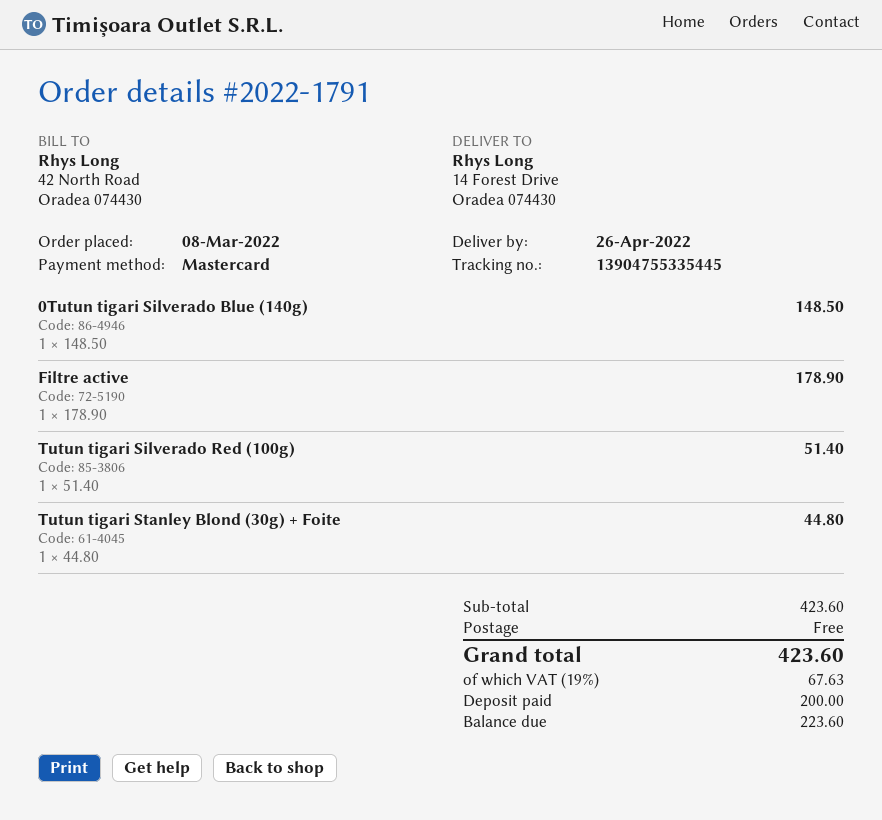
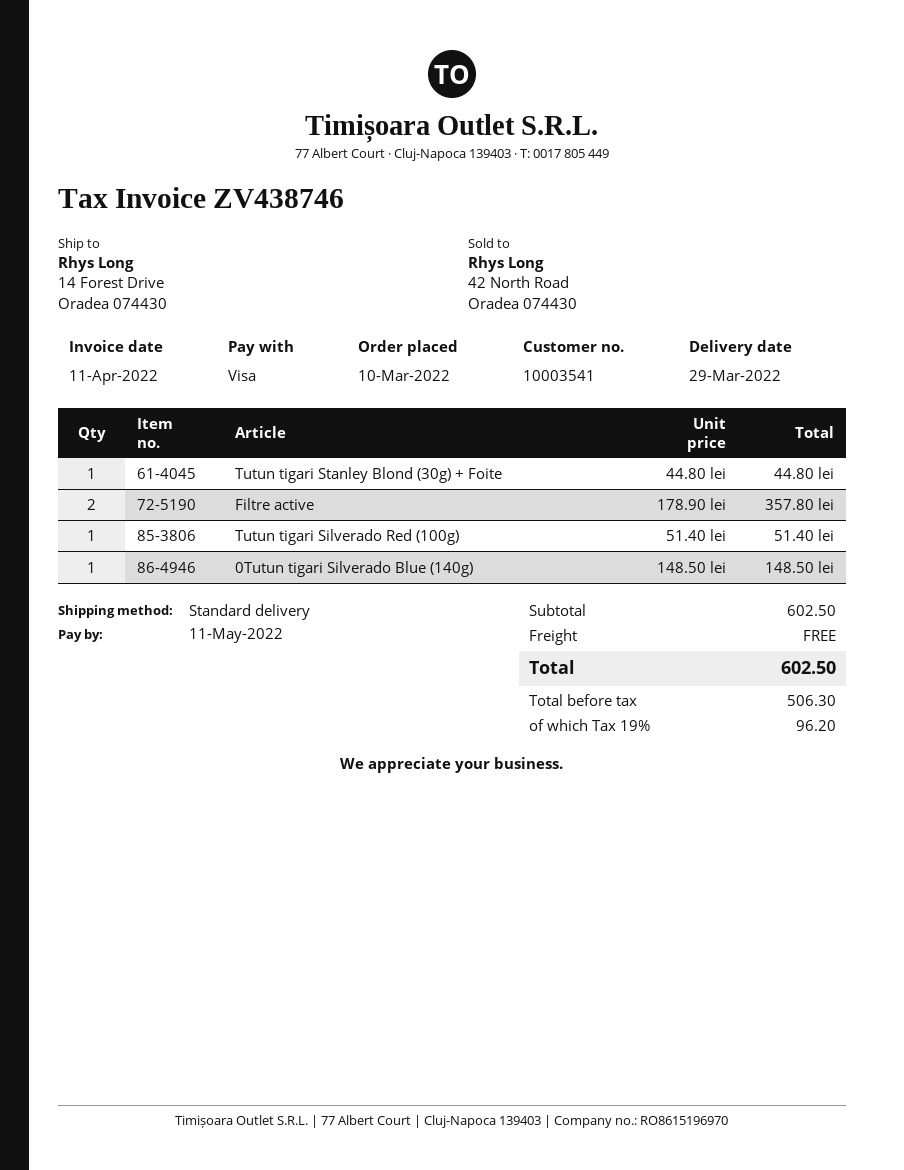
order date: 2022-03-08 -> 2022-03-10
delivery date: 2022-04-26 -> 2022-03-29
payment method: Mastercard -> Visa
Filtre active: 1 x 178.90 = 178.90 -> 2 x 178.90 = 357.80
subtotal: 423.60 -> 602.50
tax: 19% = 67.63 -> 19% = 96.20
total: 423.60 -> 602.50

